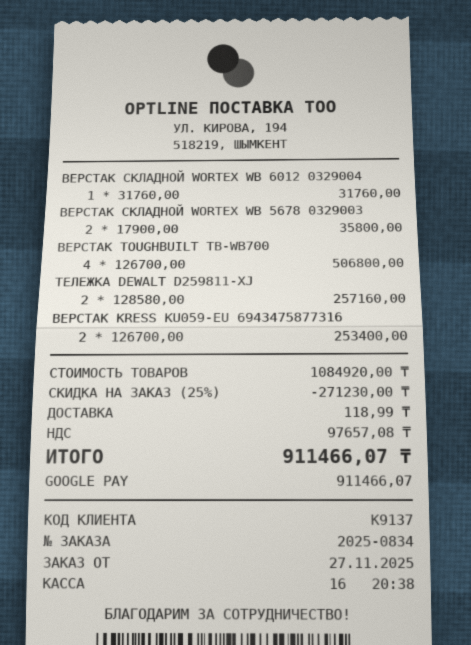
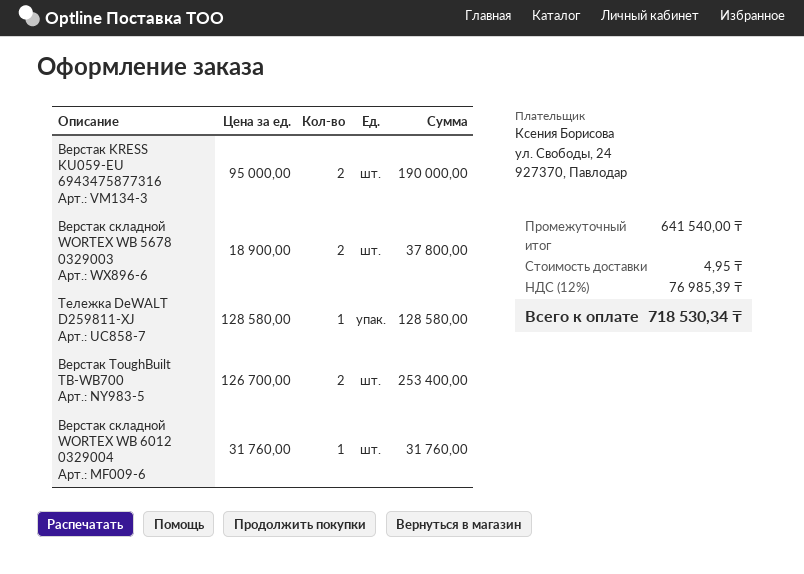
ВЕРСТАК СКЛАДНОЙ WORTEX WB 5678 0329003: 2 x 17900.00 = 35800.00 -> 2 x 18900.00 = 37800.00
ВЕРСТАК TOUGHBUILT TB-WB700: 4 x 126700.00 = 506800.00 -> 2 x 126700.00 = 253400.00
ТЕЛЕЖКА DEWALT D259811-XJ: 2 x 128580.00 = 257160.00 -> 1 x 128580.00 = 128580.00
ВЕРСТАК KRESS KU059-EU 6943475877316: 2 x 126700.00 = 253400.00 -> 2 x 95000.00 = 190000.00
subtotal: 1084920.00 -> 641540.00
discount: 25% = 271230.00 -> none
shipping: 118.99 -> 4.95
tax: 97657.08 -> 76985.39
total: 911466.07 -> 718530.34

